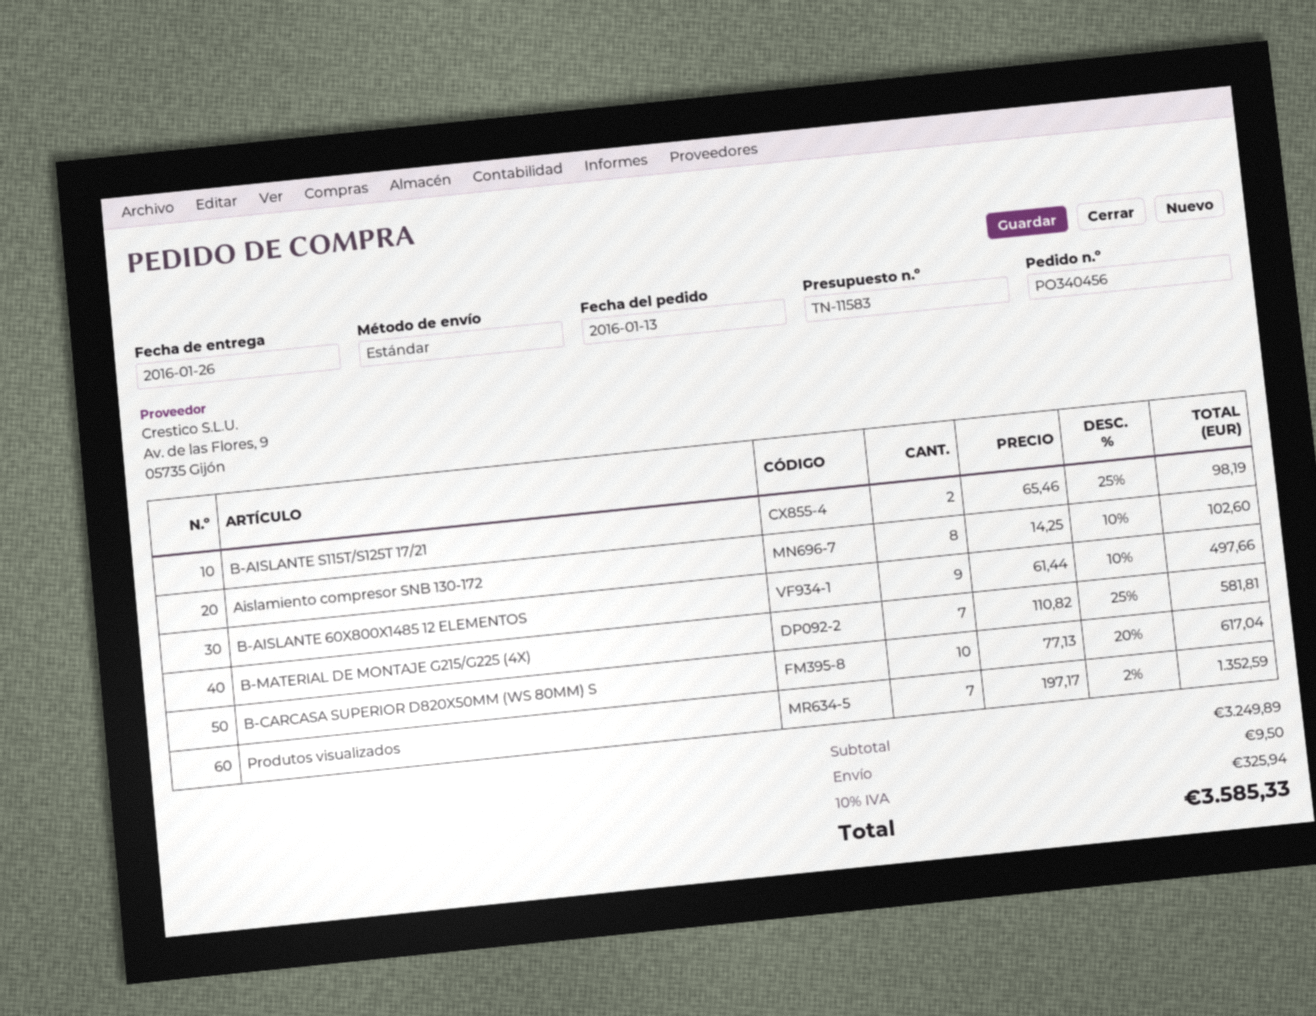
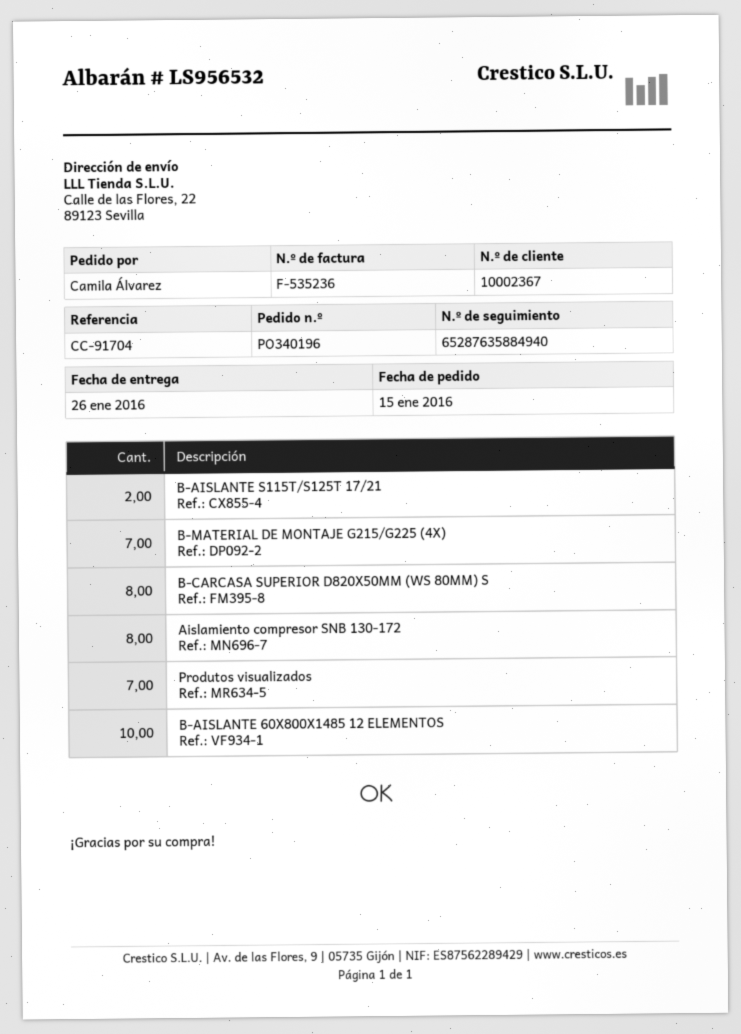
order number: PO340456 -> PO340196
order date: 2016-01-13 -> 2016-01-15
B-AISLANTE 60X800X1485 12 ELEMENTOS: 9 -> 10
B-CARCASA SUPERIOR D820X50MM (WS 80MM) S: 10 -> 8

